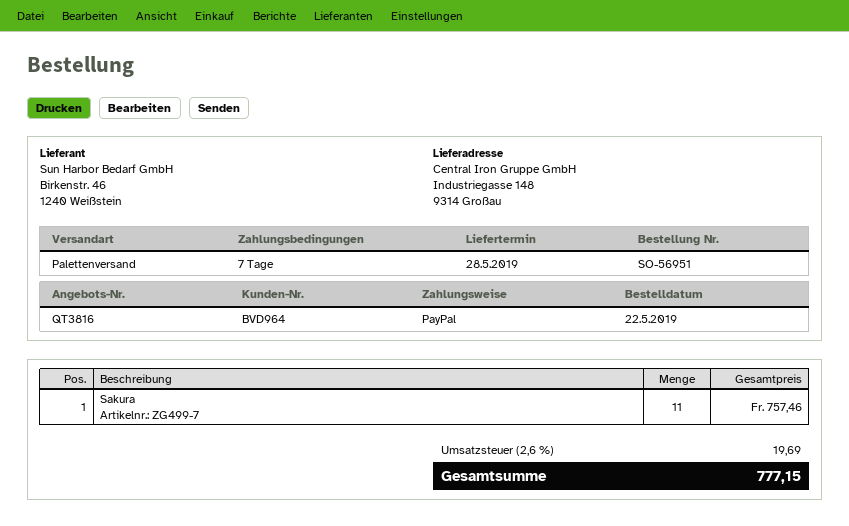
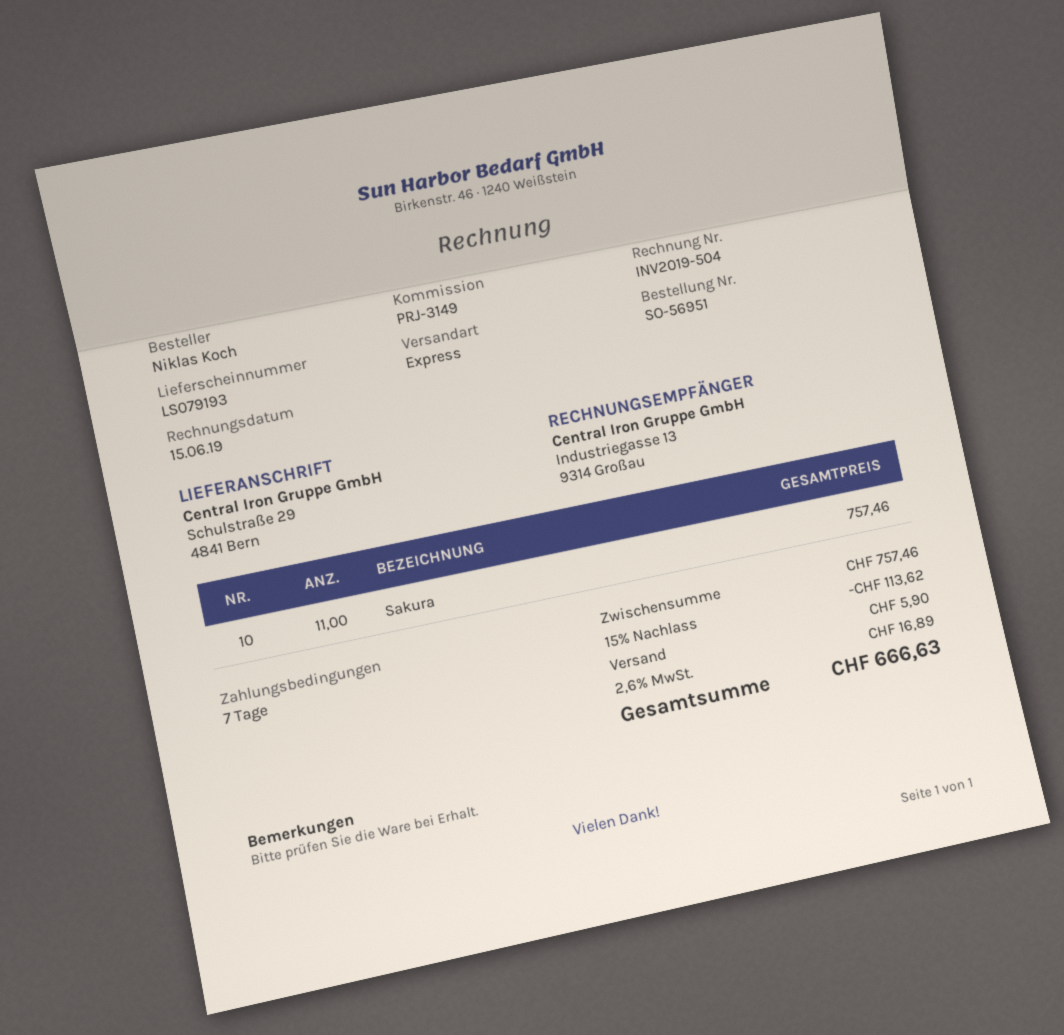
shipping method: pallet freight -> express
ship to: Industriegasse 148, 9314 Großau -> Schulstraße 29, 4841 Bern
discount: none -> 15% = 113.62
shipping: none -> 5.90
tax: 2.6% = 19.69 -> 2.6% = 16.89
total: 777.15 -> 666.63

